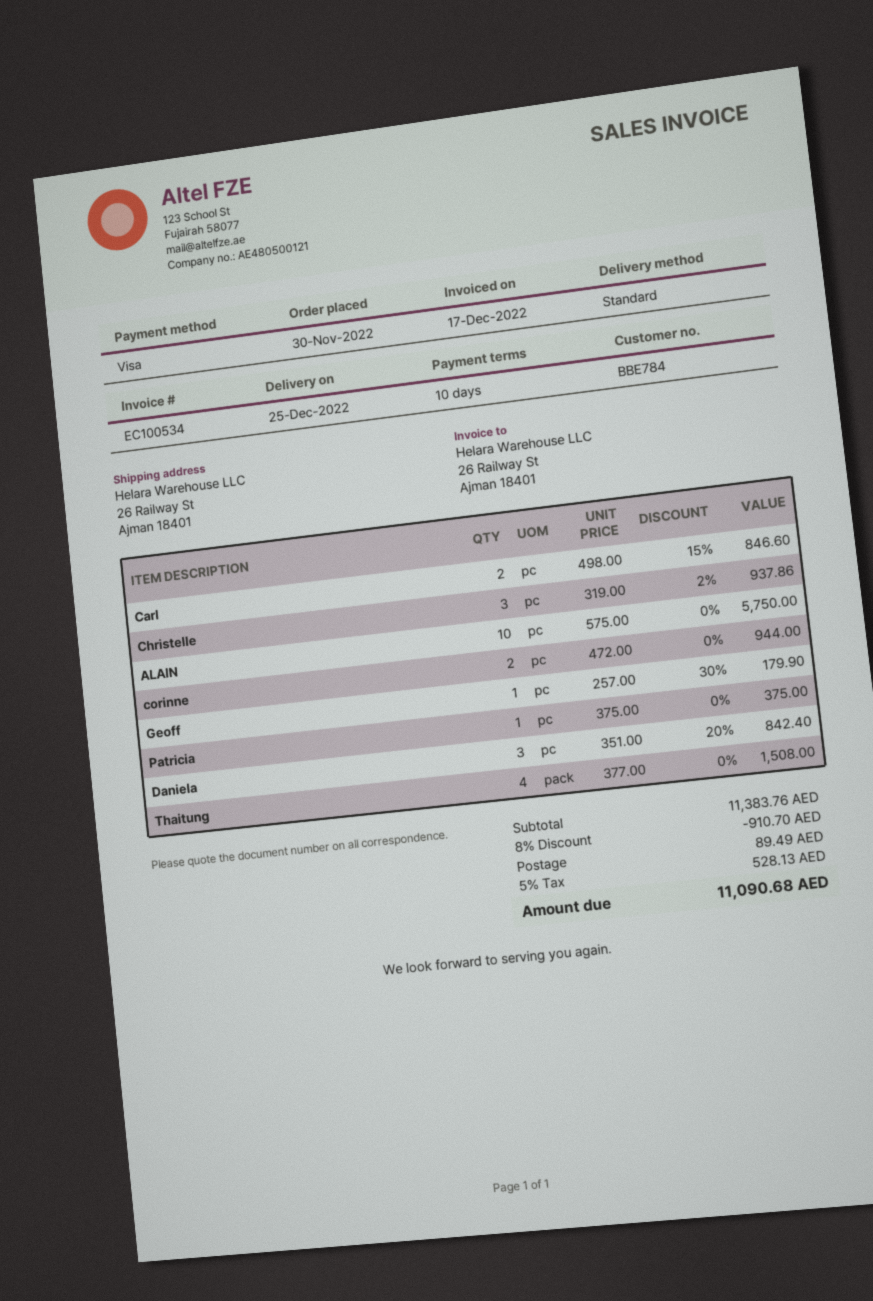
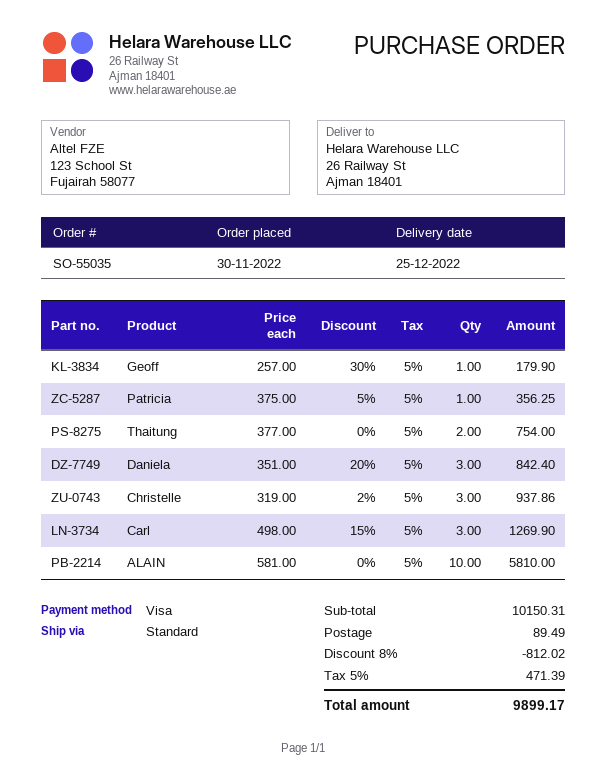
Carl: 2 x 498.00 - 15% = 846.60 -> 3 x 498.00 - 15% = 1269.90
ALAIN: 10 x 575.00 = 5750.00 -> 10 x 581.00 = 5810.00
corinne: 2 x 472.00 = 944.00 -> none
Patricia: 1 x 375.00 = 375.00 -> 1 x 375.00 - 5% = 356.25
Thaitung: 4 x 377.00 = 1508.00 -> 2 x 377.00 = 754.00
subtotal: 11383.76 -> 10150.31
discount: 8% = 910.70 -> 8% = 812.02
tax: 5% = 528.13 -> 5% = 471.39
total: 11090.68 -> 9899.17

